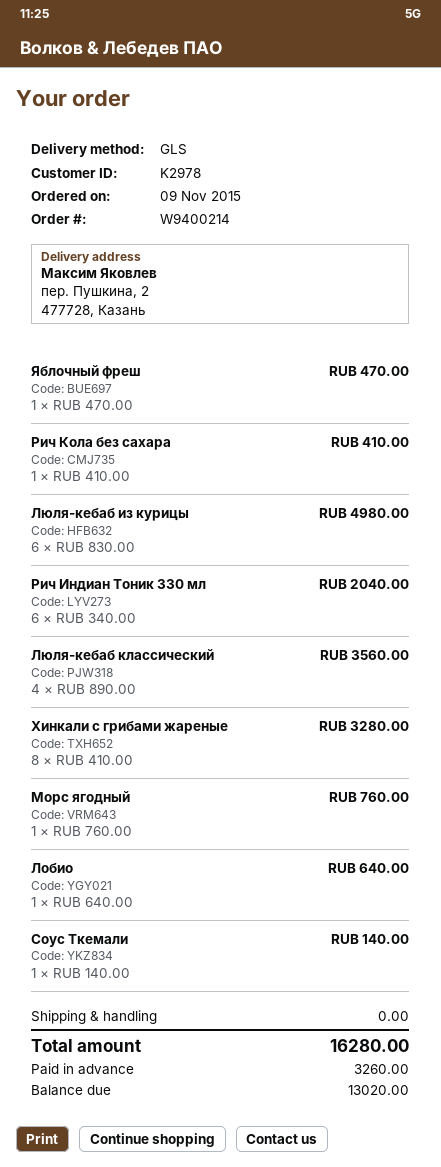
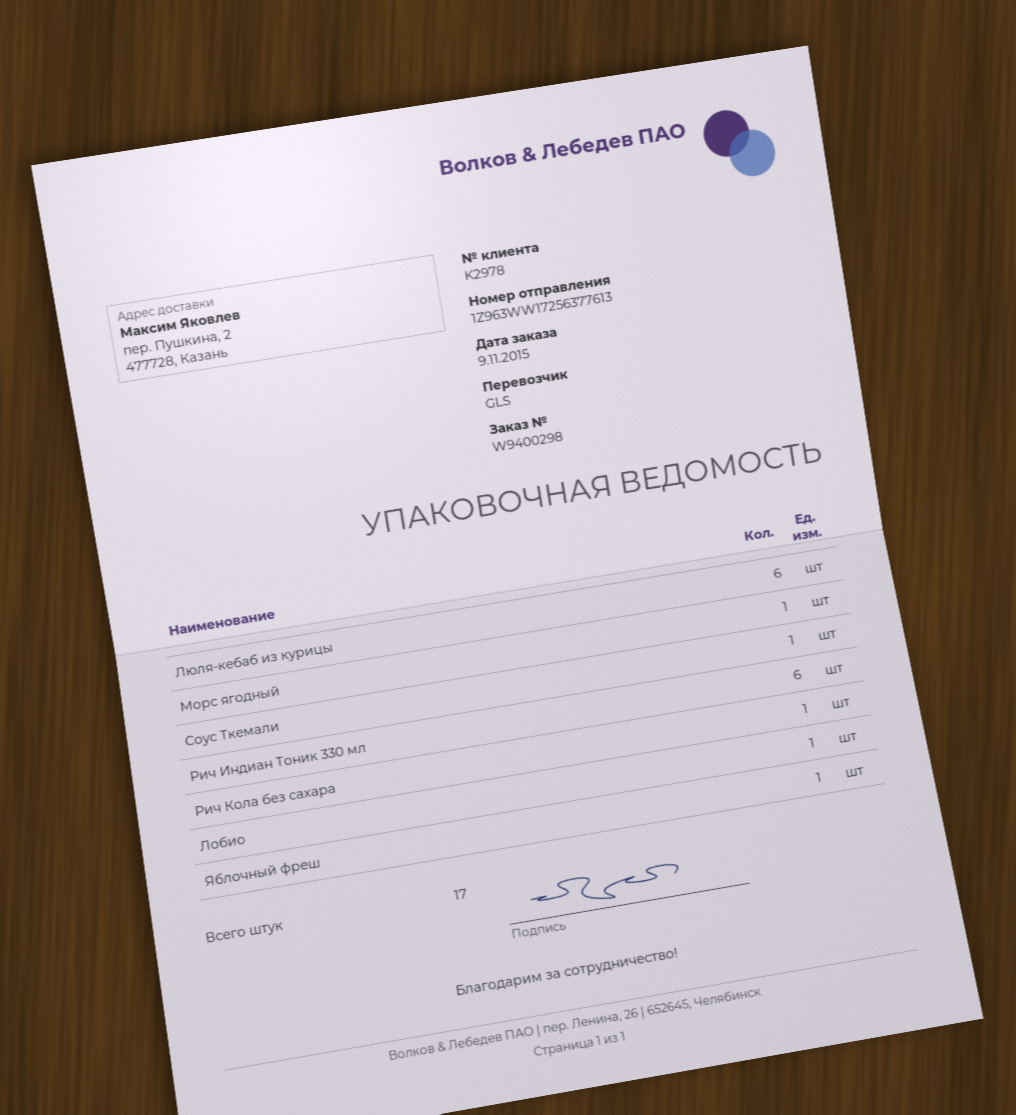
order number: W9400214 -> W9400298
Люля-кебаб классический: 4 -> none
Хинкали с грибами жареные: 8 -> none

